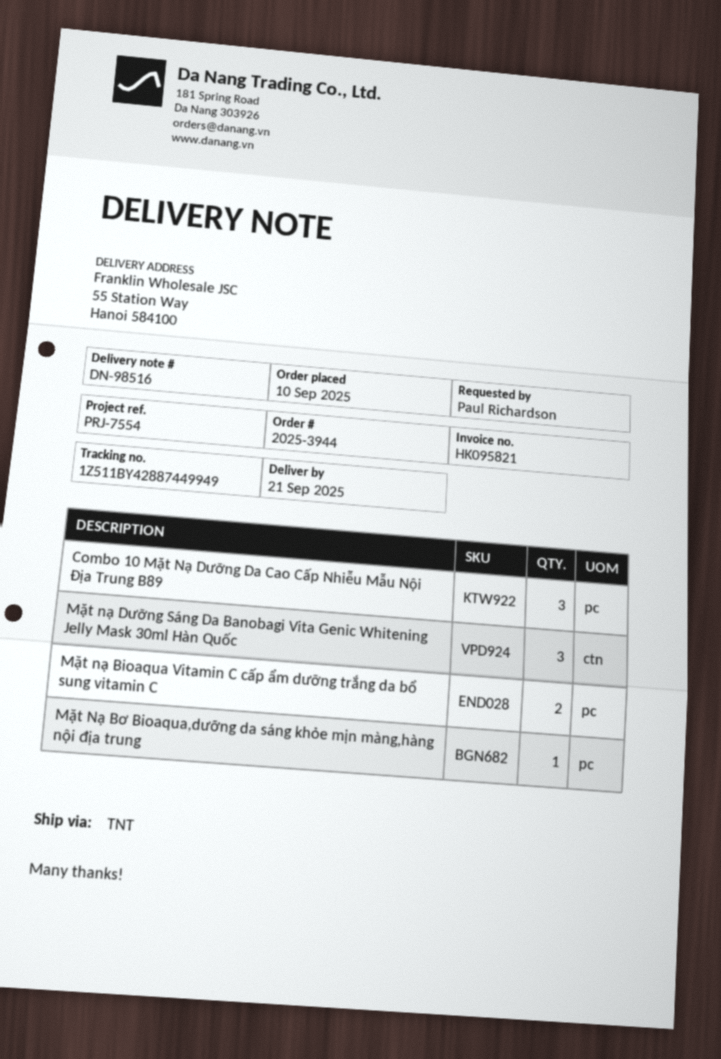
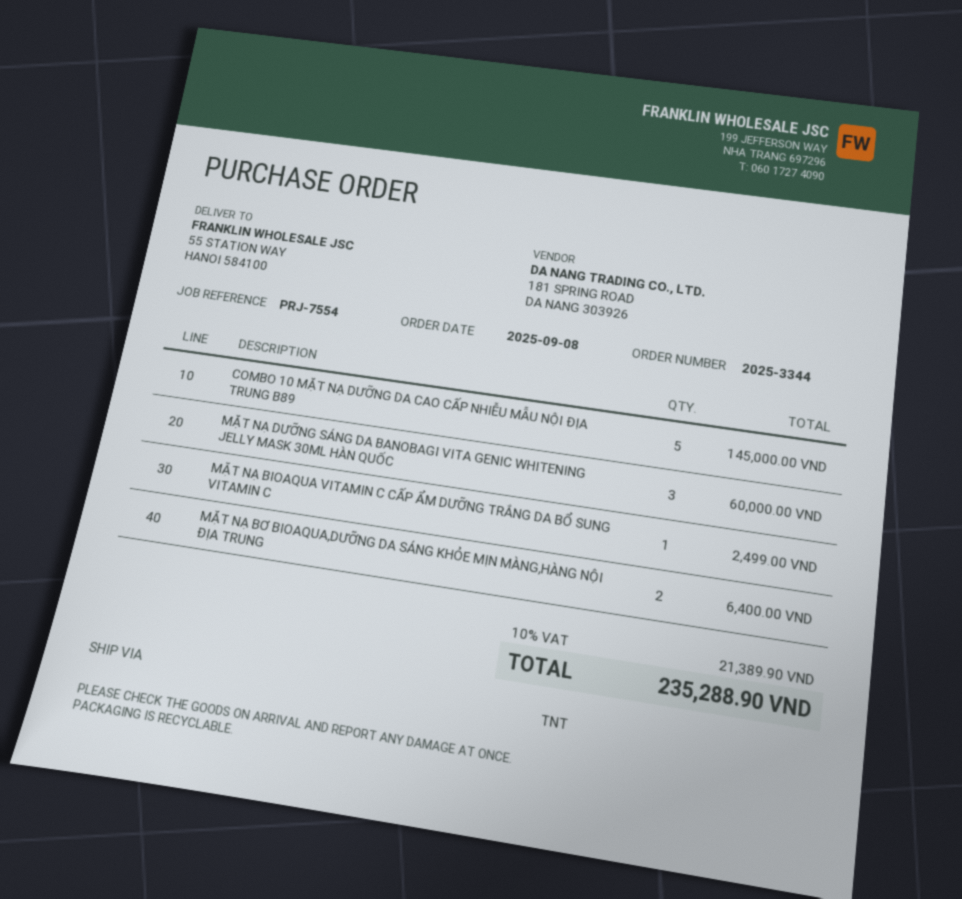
order number: 2025-3944 -> 2025-3344
order date: 2025-09-10 -> 2025-09-08
Combo 10 Mặt Nạ Dưỡng Da Cao Cấp Nhiễu Mẫu Nội Địa Trung B89: 3 -> 5
Mặt nạ Bioaqua Vitamin C cấp ẩm dưỡng trắng da bổ sung vitamin C: 2 -> 1
Mặt Nạ Bơ Bioaqua,dưỡng da sáng khỏe mịn màng,hàng nội địa trung: 1 -> 2

